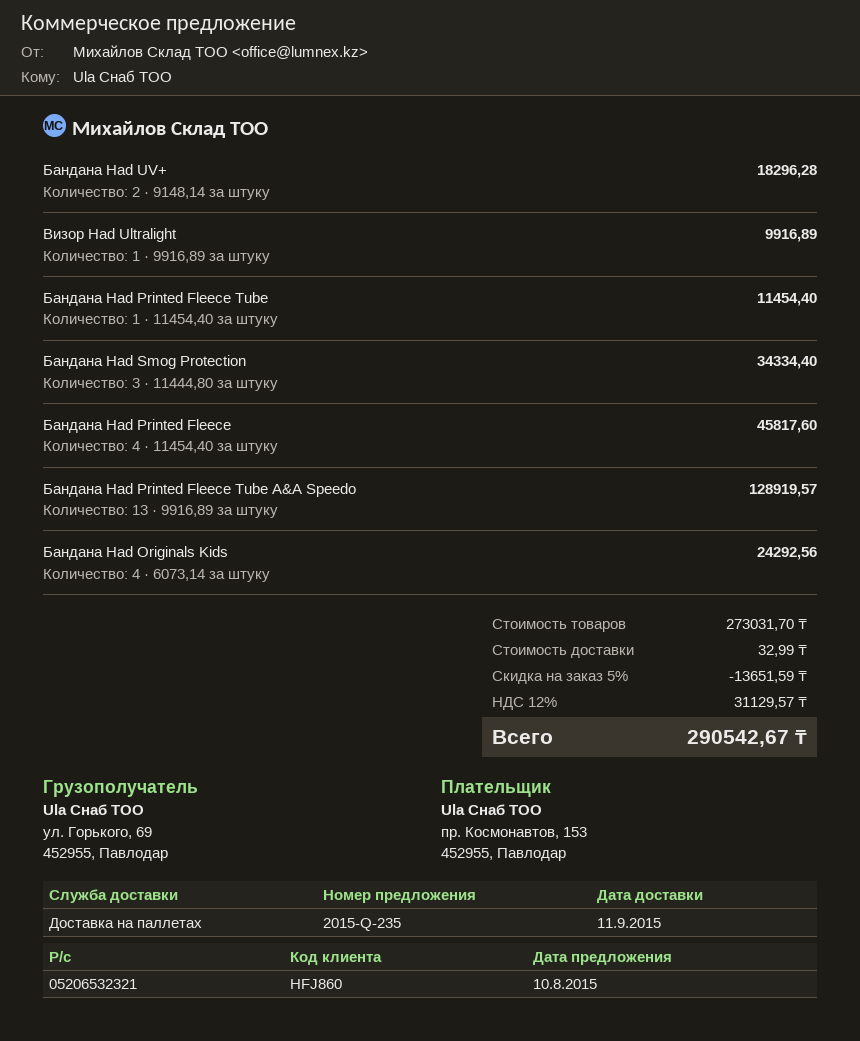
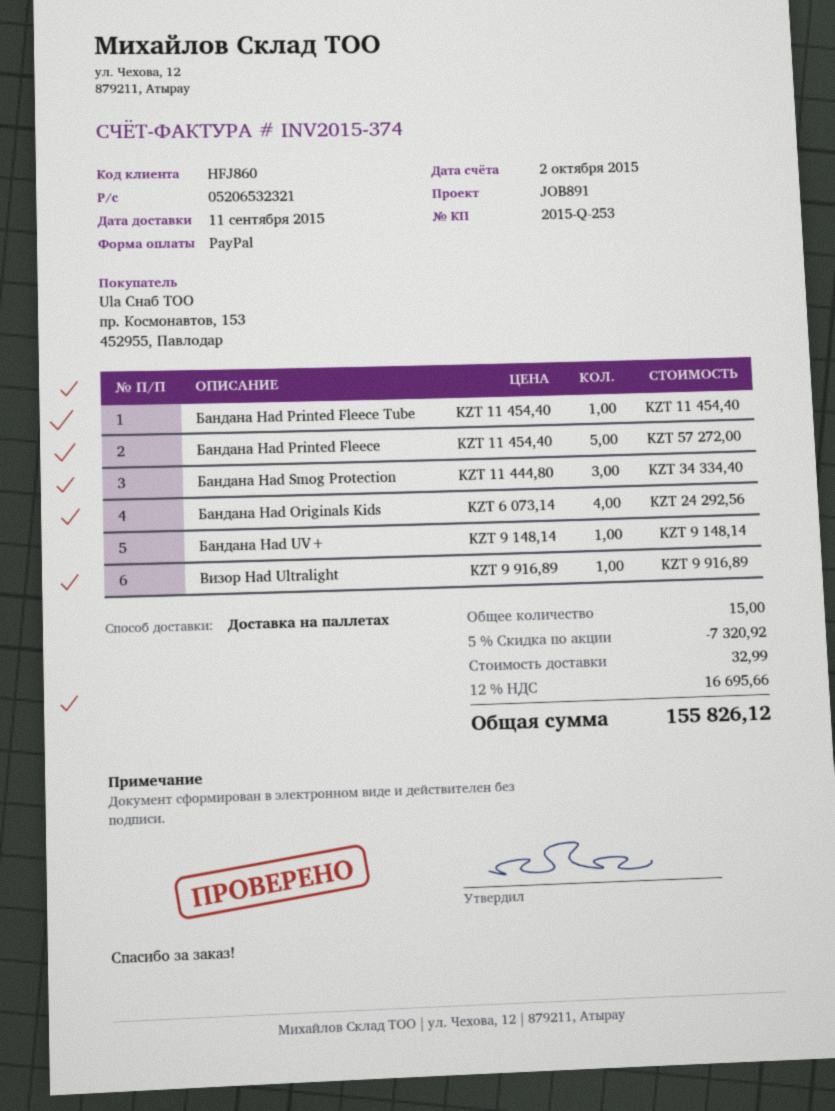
quote number: 2015-Q-235 -> 2015-Q-253
Бандана Had UV+: 2 x 9148.14 = 18296.28 -> 1 x 9148.14 = 9148.14
Бандана Had Printed Fleece: 4 x 11454.40 = 45817.60 -> 5 x 11454.40 = 57272.00
Бандана Had Printed Fleece Tube A&A Speedo: 13 x 9916.89 = 128919.57 -> none
discount: 5% = 13651.59 -> 5% = 7320.92
tax: 12% = 31129.57 -> 12% = 16695.66
total: 290542.67 -> 155826.12

